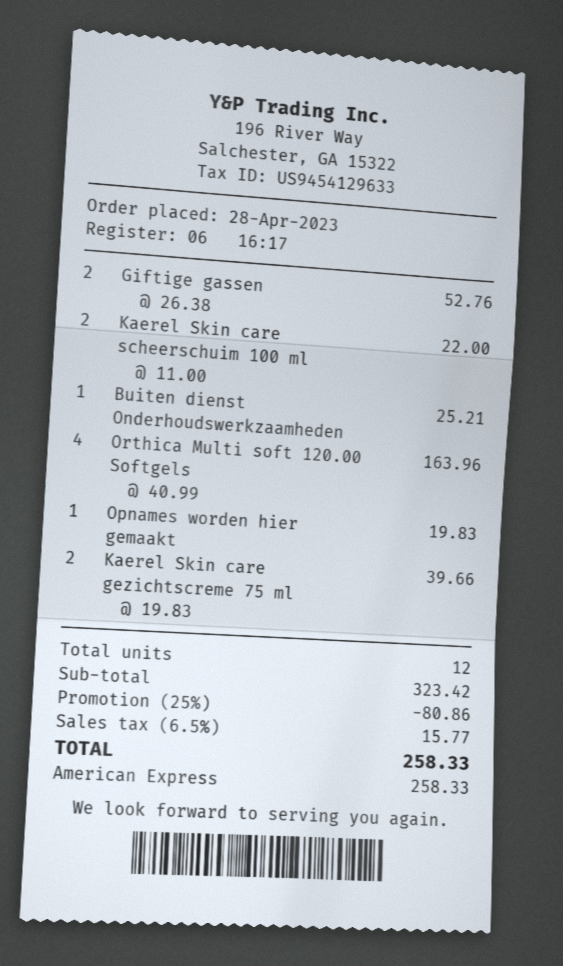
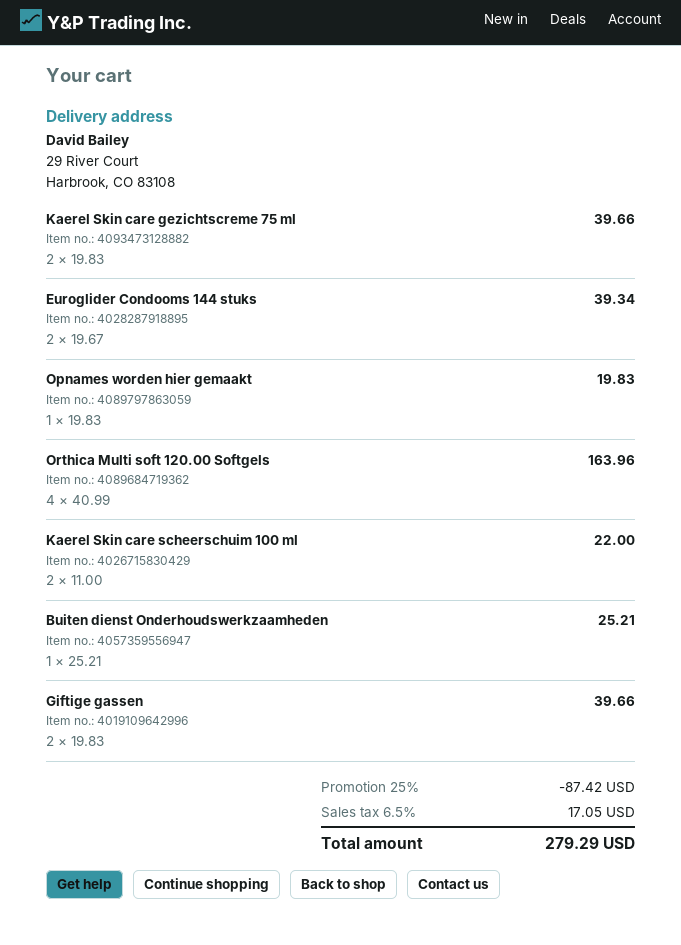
Giftige gassen: 2 x 26.38 = 52.76 -> 2 x 19.83 = 39.66
Euroglider Condooms 144 stuks: none -> 2 x 19.67 = 39.34
discount: 25% = 80.86 -> 25% = 87.42
tax: 6.5% = 15.77 -> 6.5% = 17.05
total: 258.33 -> 279.29

